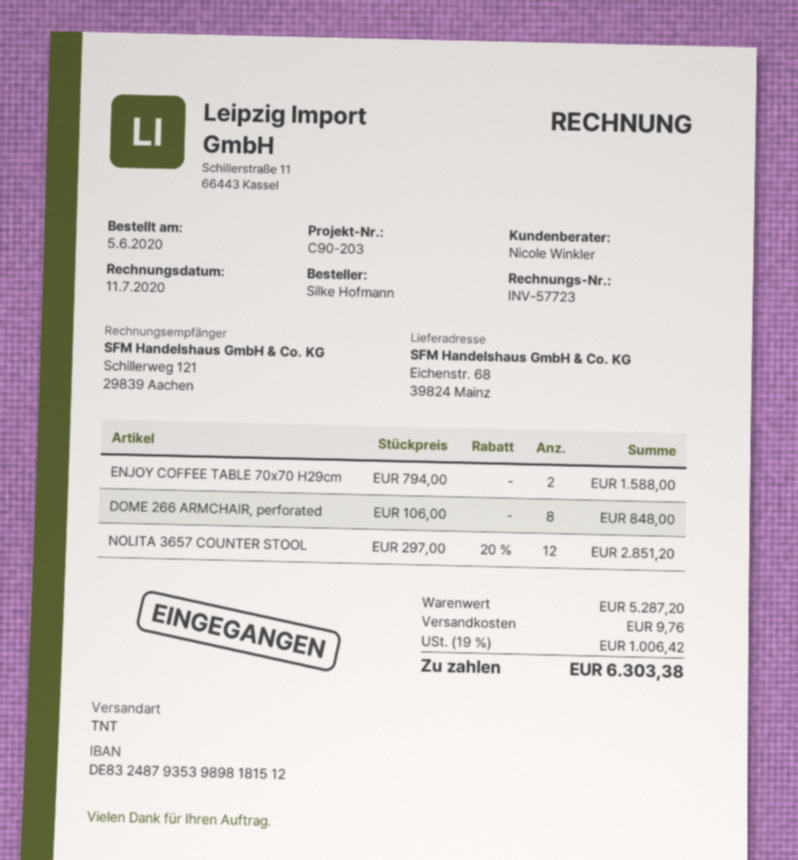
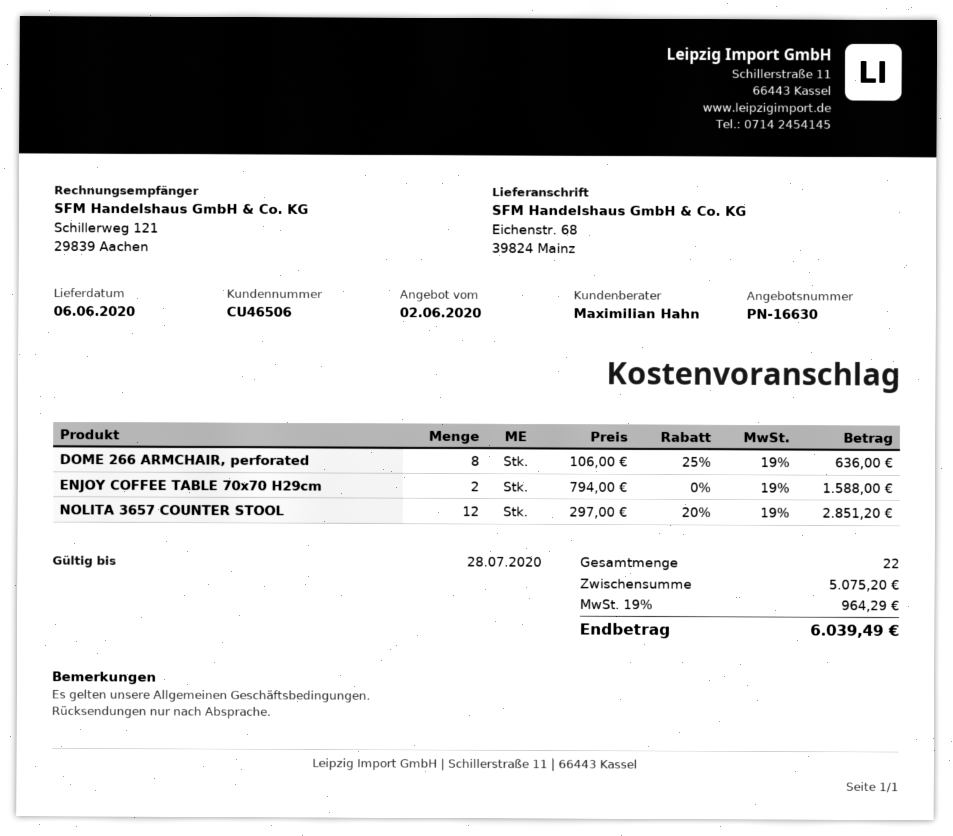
sales rep: Nicole Winkler -> Maximilian Hahn
DOME 266 ARMCHAIR, perforated: 8 x 106.00 = 848.00 -> 8 x 106.00 - 25% = 636.00
subtotal: 5287.20 -> 5075.20
shipping: 9.76 -> none
tax: 19% = 1006.42 -> 19% = 964.29
total: 6303.38 -> 6039.49

